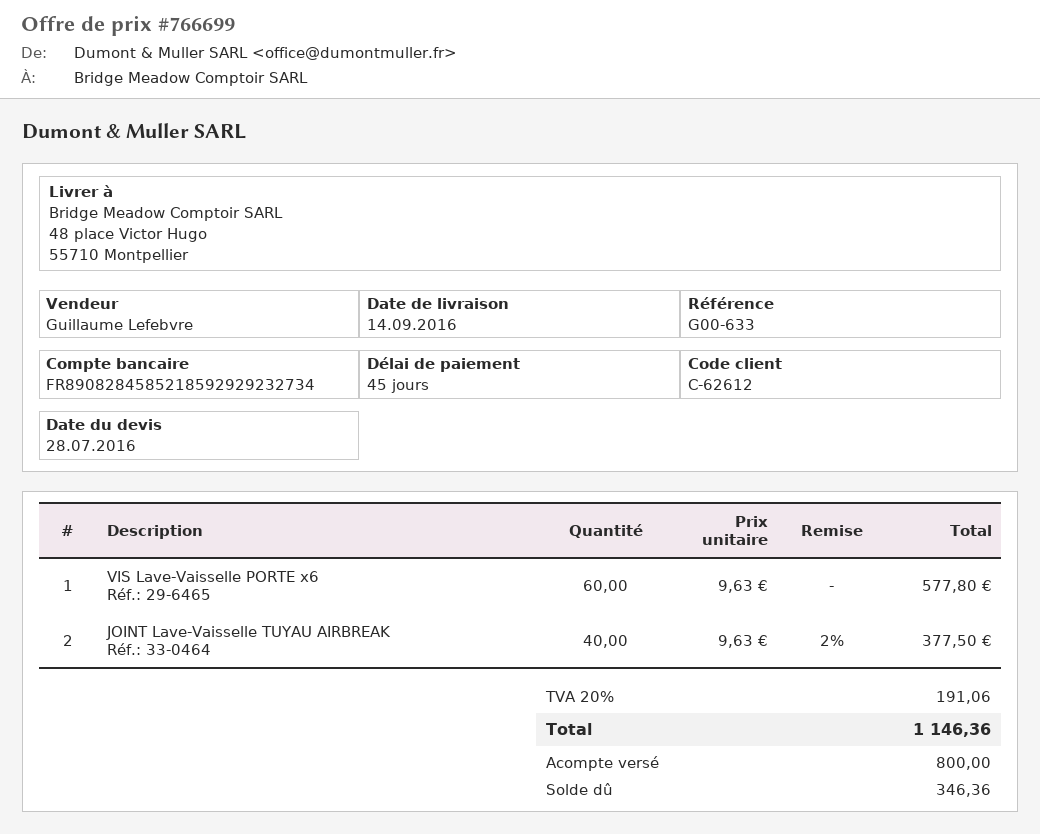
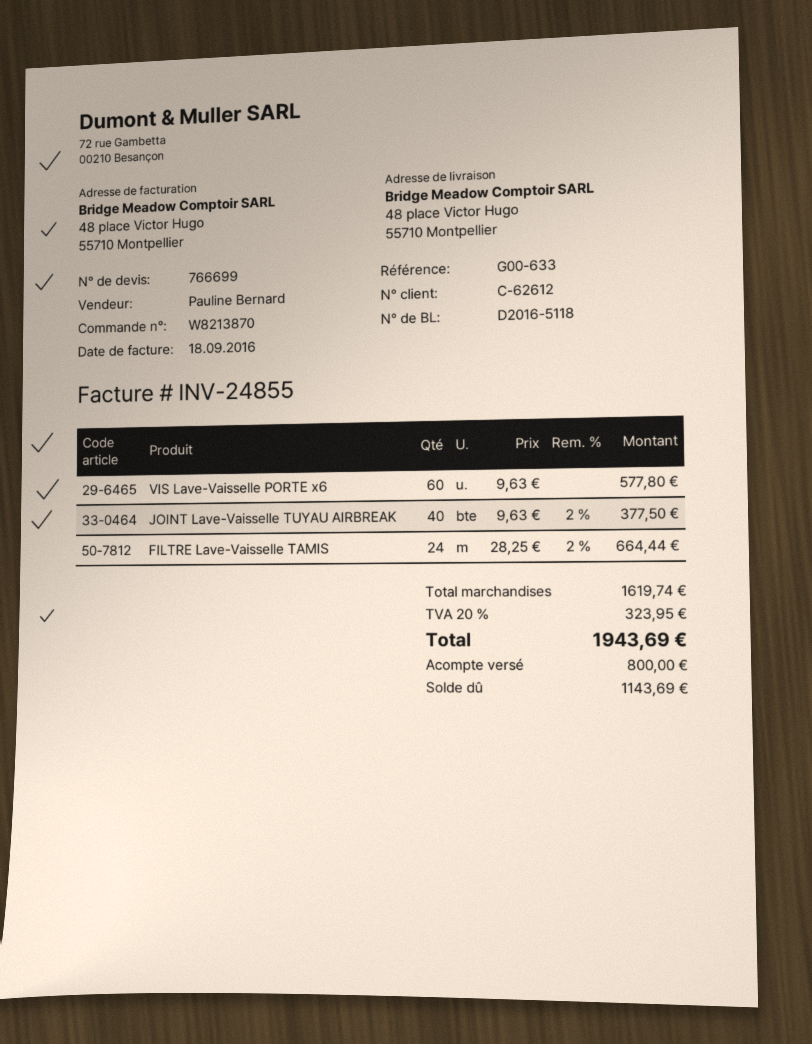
sales rep: Guillaume Lefebvre -> Pauline Bernard
FILTRE Lave-Vaisselle TAMIS: none -> 24 x 28.25 - 2% = 664.44
tax: 20% = 191.06 -> 20% = 323.95
total: 1146.36 -> 1943.69
balance: 346.36 -> 1143.69

